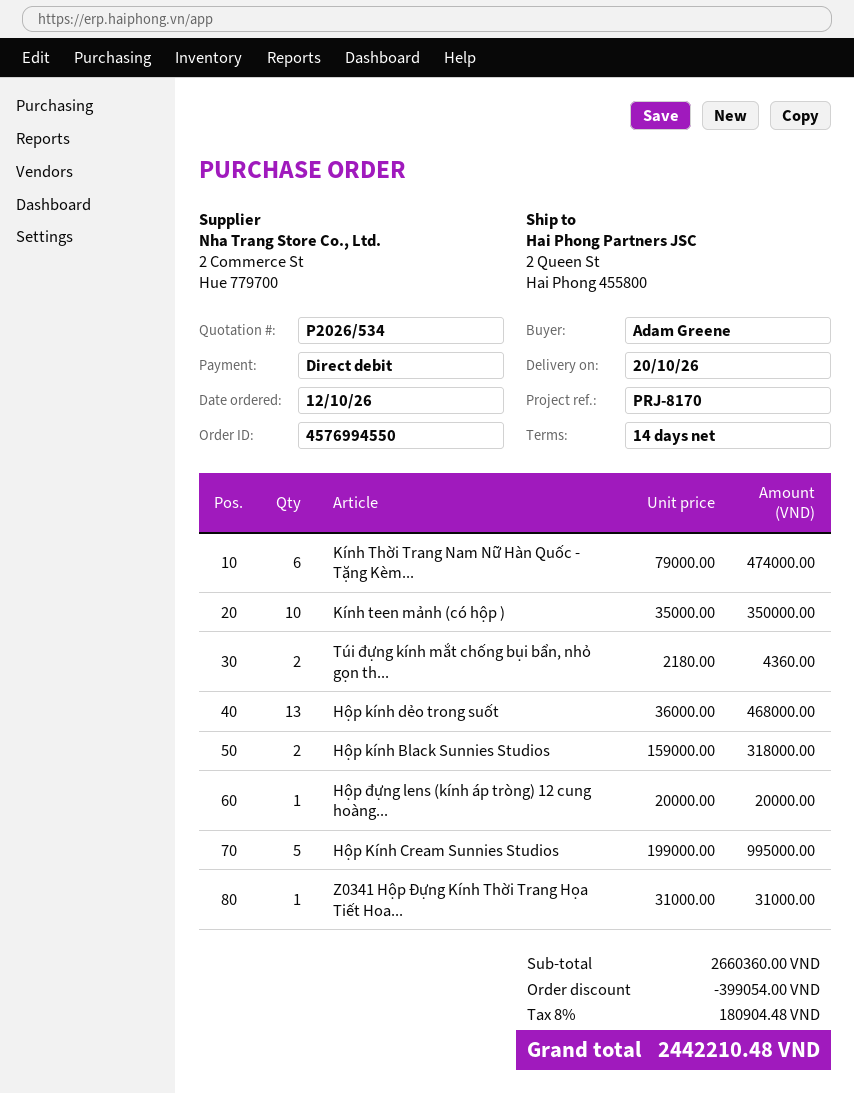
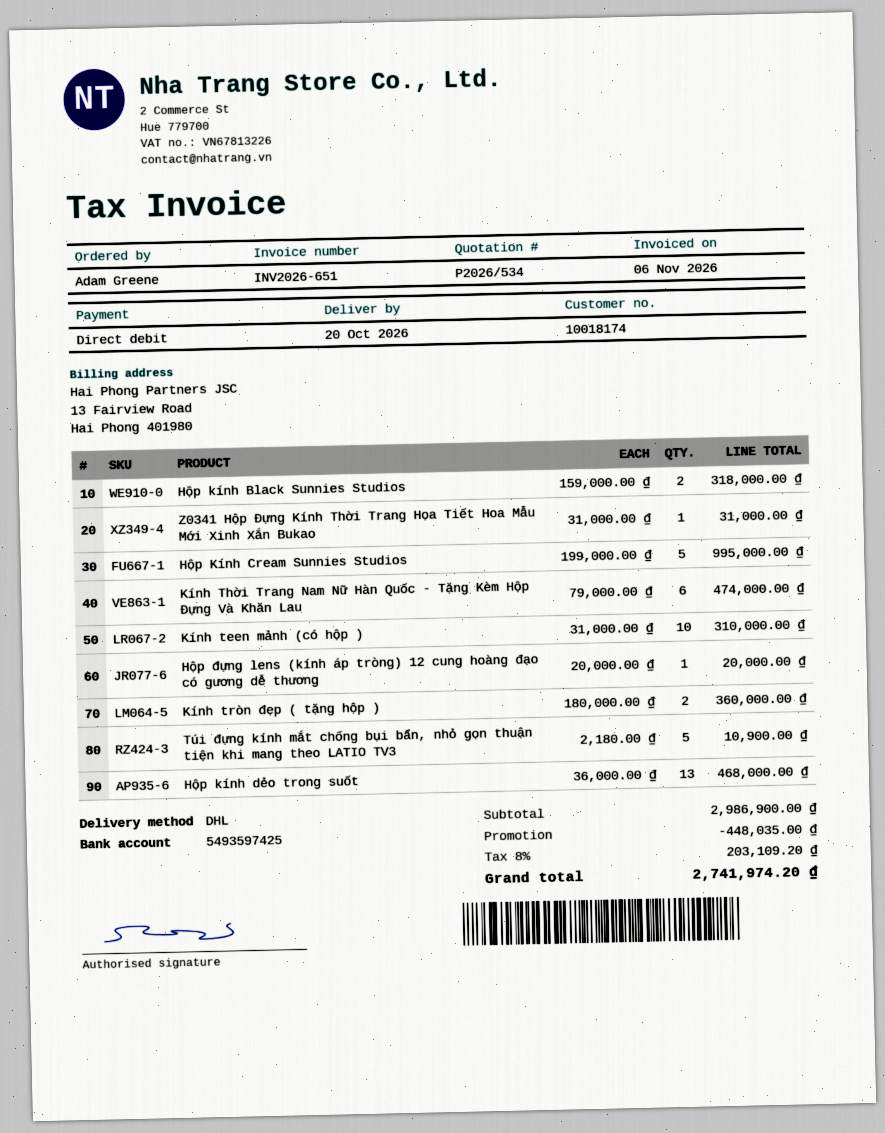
Kính teen mảnh (có hộp ): 10 x 35000.00 = 350000.00 -> 10 x 31000.00 = 310000.00
Túi đựng kính mắt chống bụi bẩn, nhỏ gọn th...: 2 x 2180.00 = 4360.00 -> 5 x 2180.00 = 10900.00
Kính tròn đẹp ( tặng hộp ): none -> 2 x 180000.00 = 360000.00
subtotal: 2660360.00 -> 2986900.00
discount: 399054.00 -> 448035.00
tax: 8% = 180904.48 -> 8% = 203109.20
total: 2442210.48 -> 2741974.20

